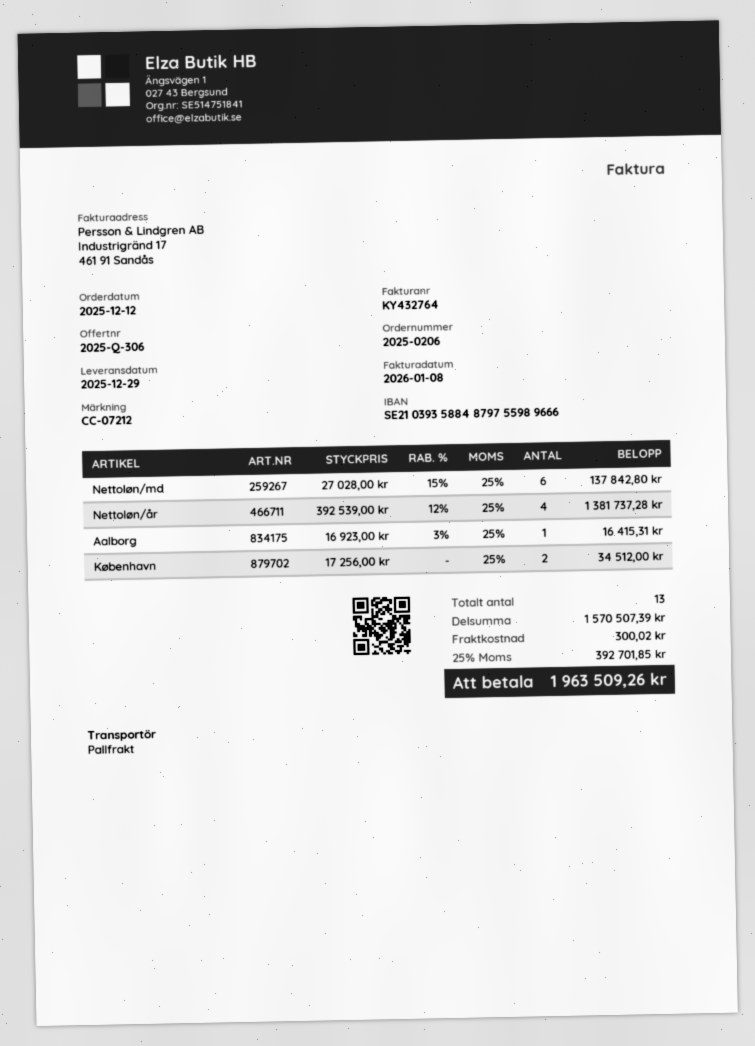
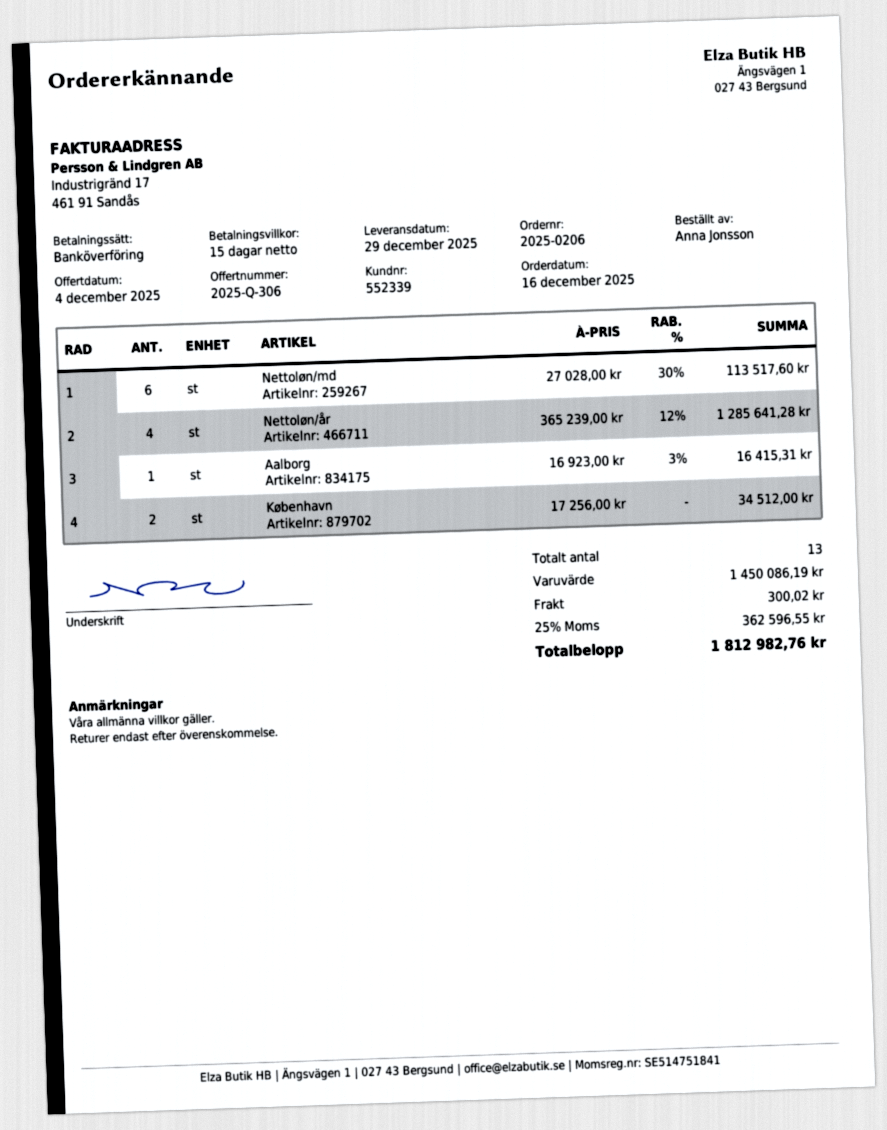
order date: 2025-12-12 -> 2025-12-16
Nettoløn/md: 6 x 27028.00 - 15% = 137842.80 -> 6 x 27028.00 - 30% = 113517.60
Nettoløn/år: 4 x 392539.00 - 12% = 1381737.28 -> 4 x 365239.00 - 12% = 1285641.28
subtotal: 1570507.39 -> 1450086.19
tax: 25% = 392701.85 -> 25% = 362596.55
total: 1963509.26 -> 1812982.76

